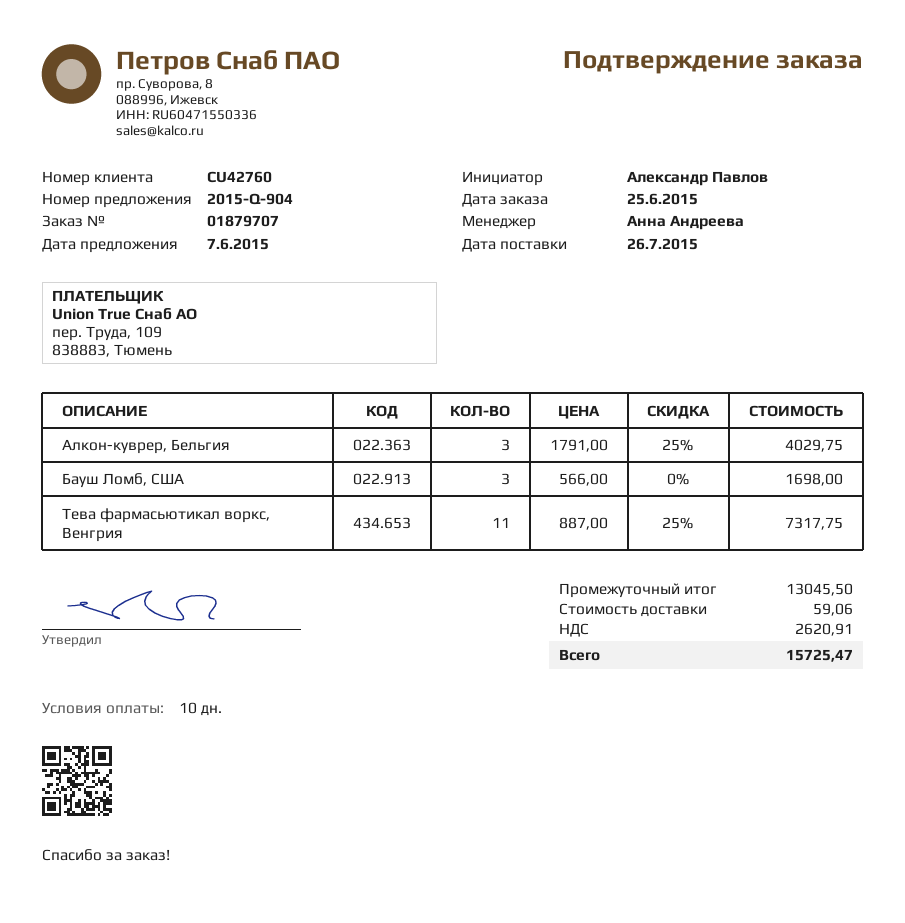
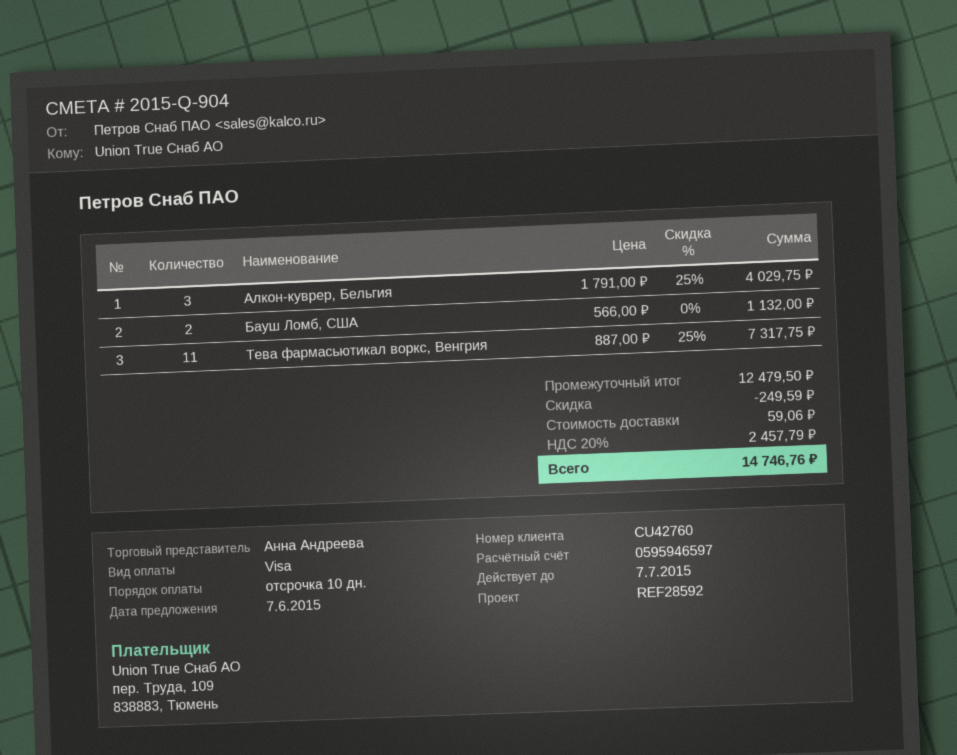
Бауш Ломб, США: 3 x 566.00 = 1698.00 -> 2 x 566.00 = 1132.00
subtotal: 13045.50 -> 12479.50
discount: none -> 249.59
tax: 2620.91 -> 2457.79
total: 15725.47 -> 14746.76

